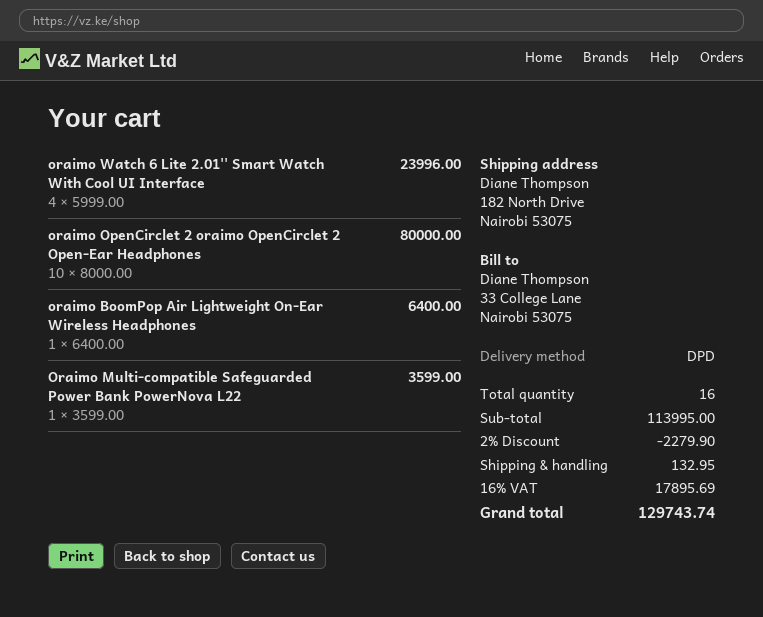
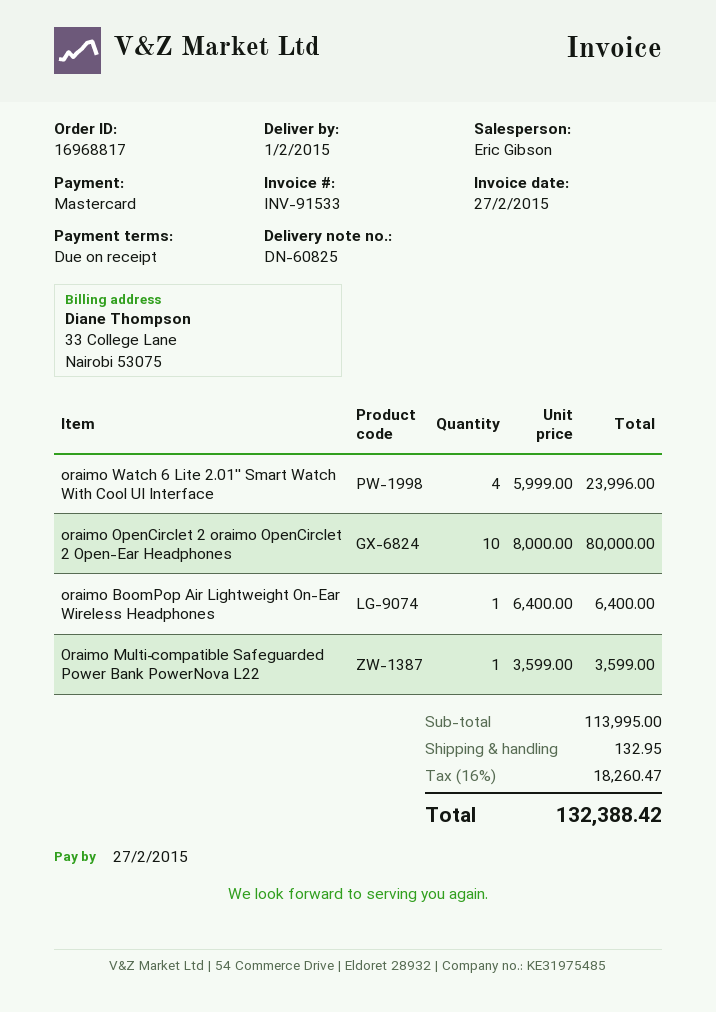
discount: 2% = 2279.90 -> none
tax: 16% = 17895.69 -> 16% = 18260.47
total: 129743.74 -> 132388.42

